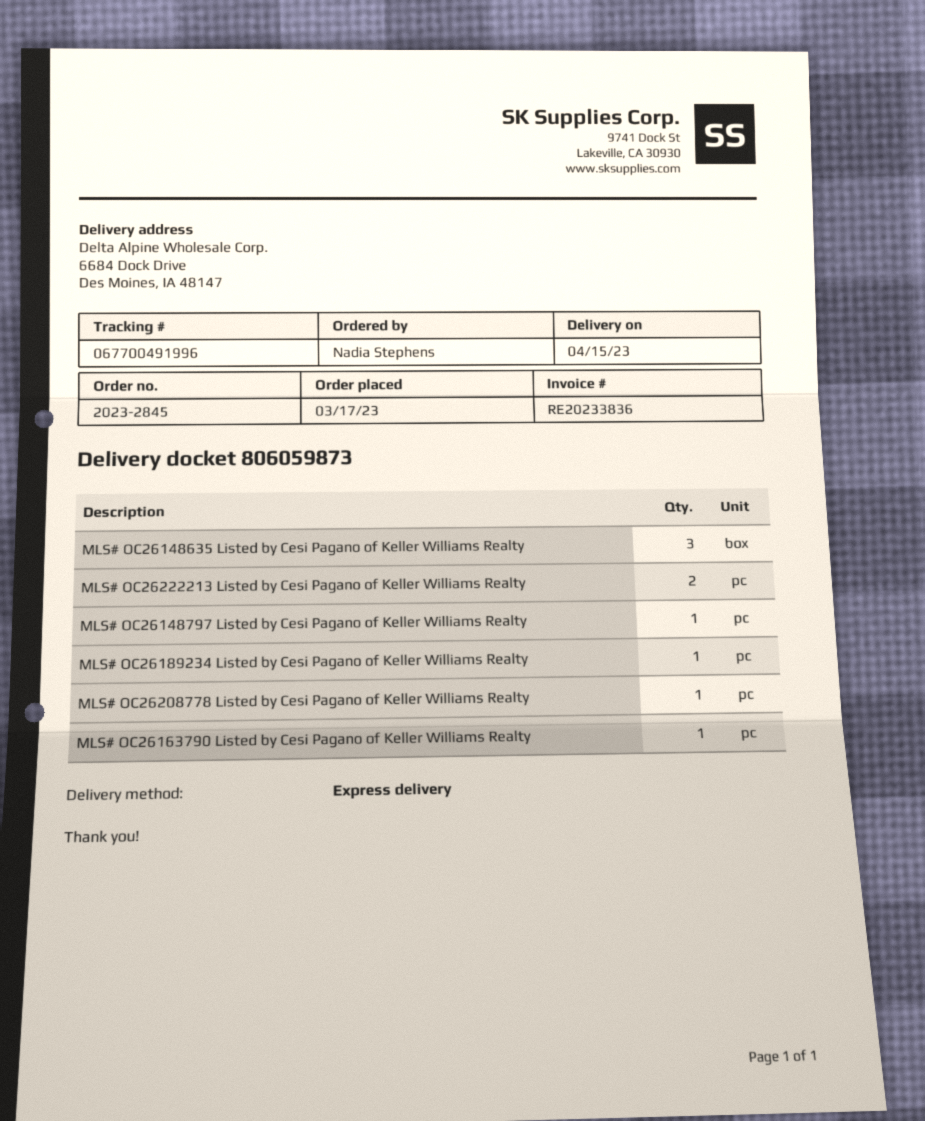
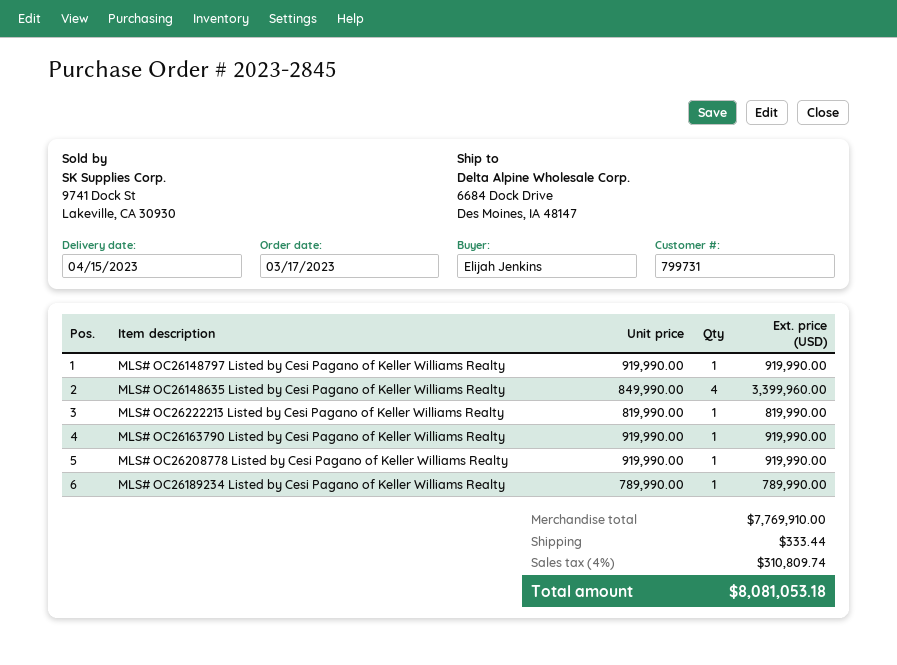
ordered by: Nadia Stephens -> Elijah Jenkins
MLS# OC26148635 Listed by Cesi Pagano of Keller Williams Realty: 3 -> 4
MLS# OC26222213 Listed by Cesi Pagano of Keller Williams Realty: 2 -> 1

